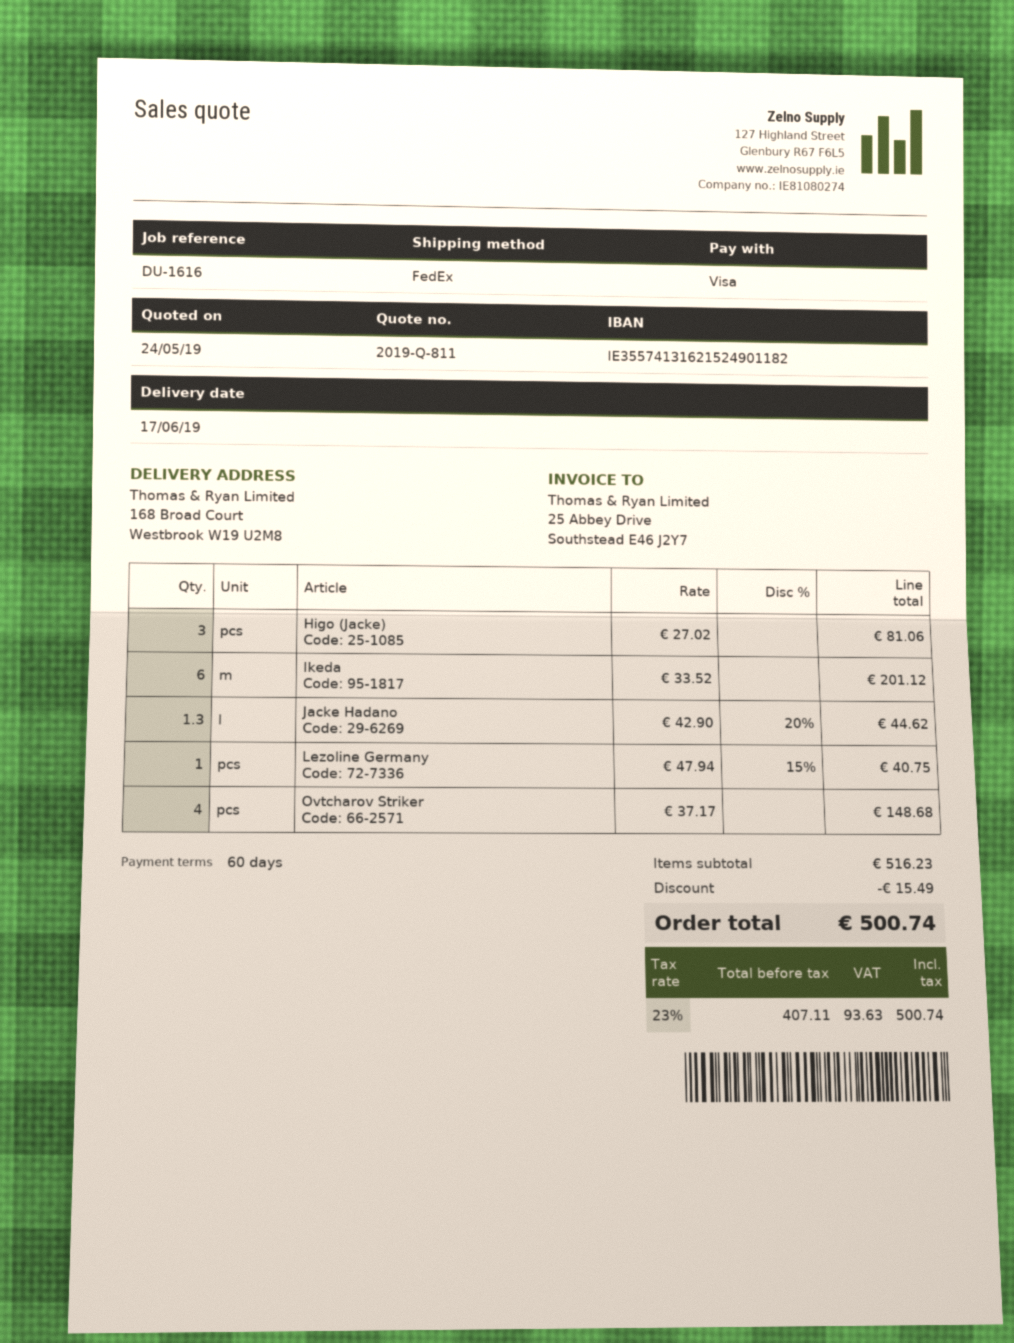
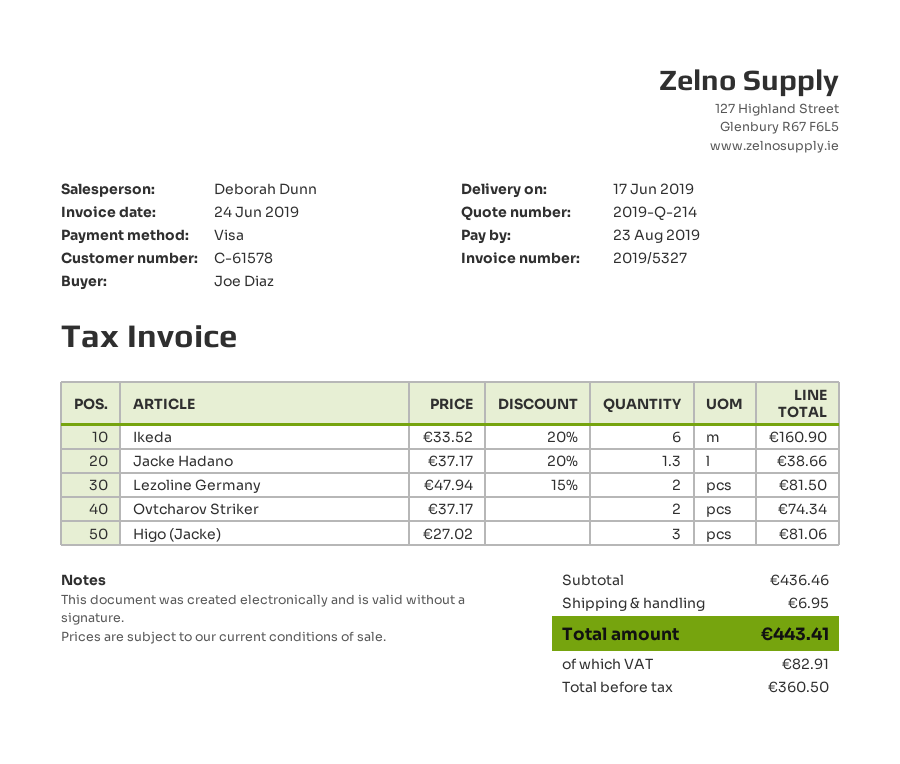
quote number: 2019-Q-811 -> 2019-Q-214
Ikeda: 6 x 33.52 = 201.12 -> 6 x 33.52 - 20% = 160.90
Jacke Hadano: 1.3 x 42.90 - 20% = 44.62 -> 1.3 x 37.17 - 20% = 38.66
Lezoline Germany: 1 x 47.94 - 15% = 40.75 -> 2 x 47.94 - 15% = 81.50
Ovtcharov Striker: 4 x 37.17 = 148.68 -> 2 x 37.17 = 74.34
subtotal: 516.23 -> 436.46
discount: 15.49 -> none
shipping: none -> 6.95
net: 407.11 -> 360.50
tax: 93.63 -> 82.91
total: 500.74 -> 443.41

